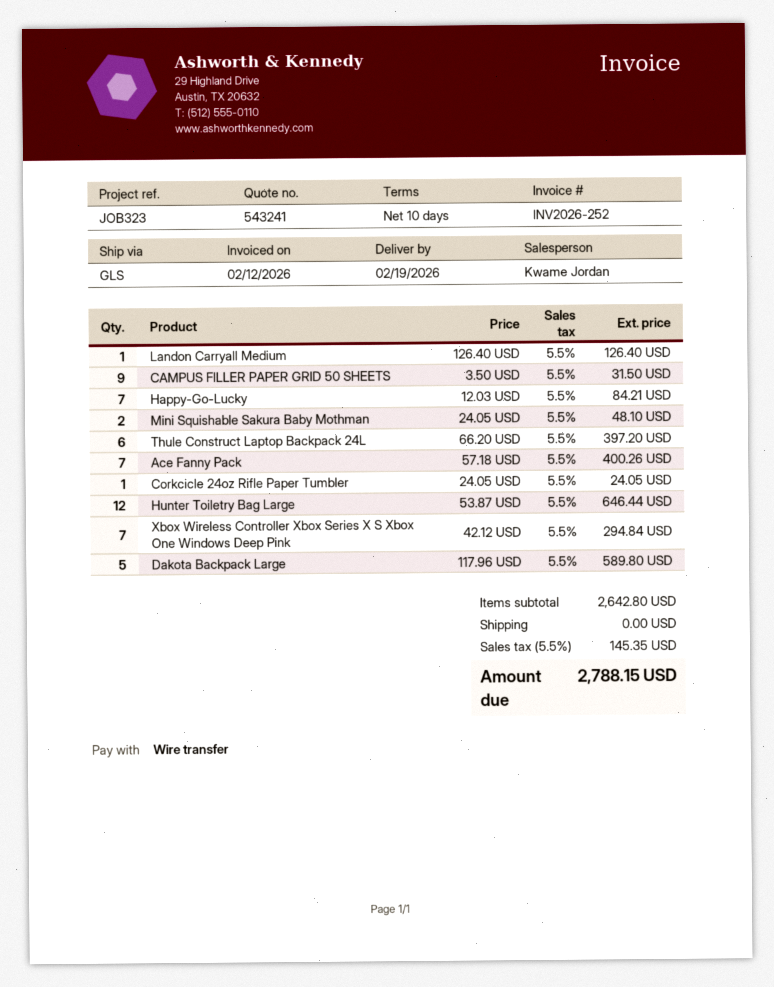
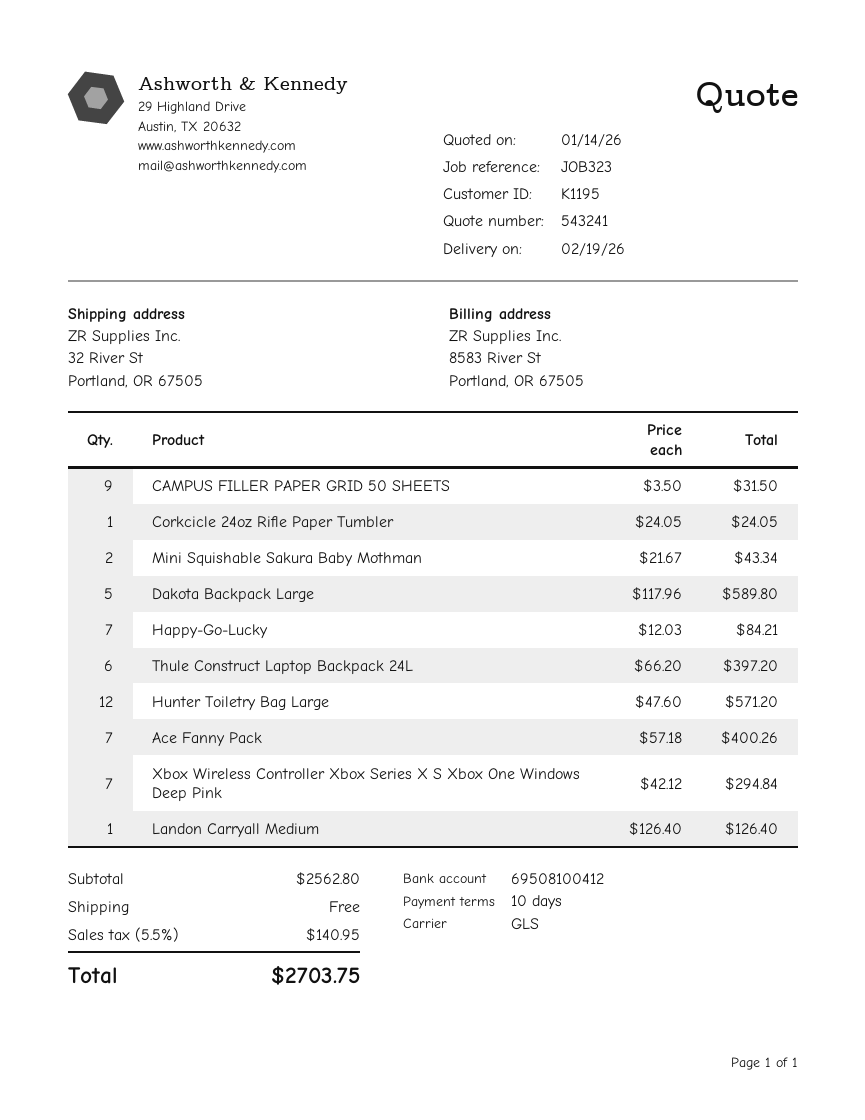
Mini Squishable Sakura Baby Mothman: 2 x 24.05 = 48.10 -> 2 x 21.67 = 43.34
Hunter Toiletry Bag Large: 12 x 53.87 = 646.44 -> 12 x 47.60 = 571.20
subtotal: 2642.80 -> 2562.80
tax: 5.5% = 145.35 -> 5.5% = 140.95
total: 2788.15 -> 2703.75

